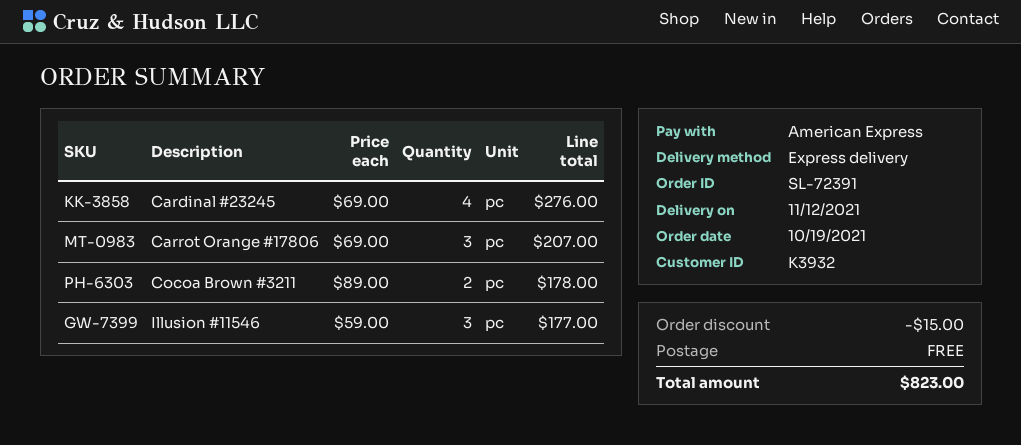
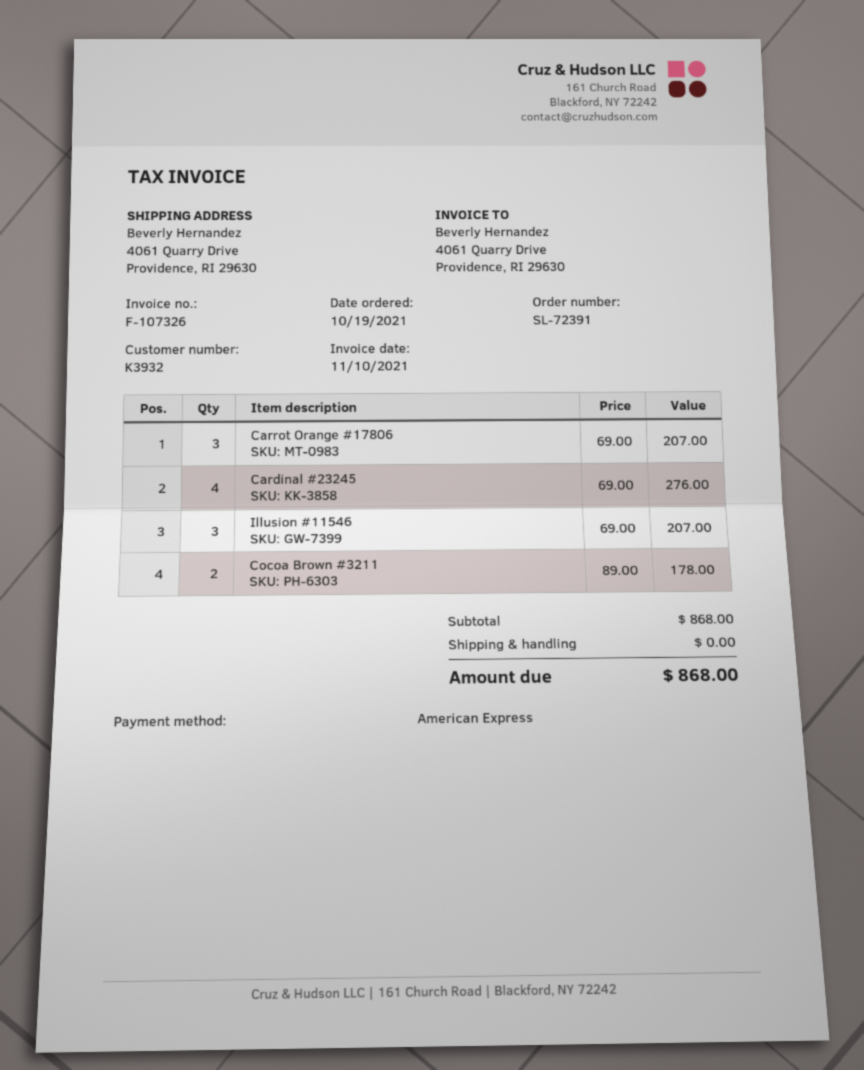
Illusion #11546: 3 x 59.00 = 177.00 -> 3 x 69.00 = 207.00
discount: 15.00 -> none
total: 823.00 -> 868.00

